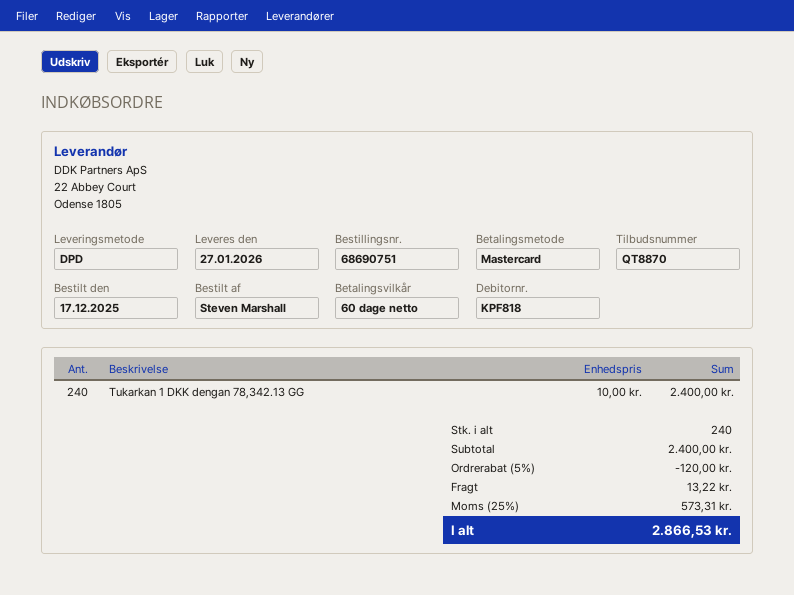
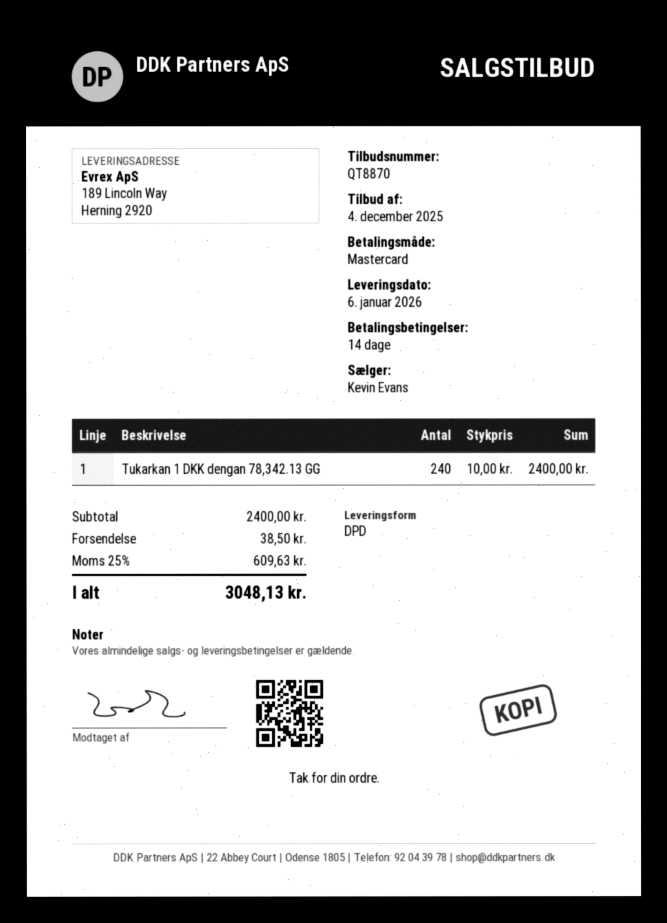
delivery date: 2026-01-27 -> 2026-01-06
payment terms: 60 days -> 14 days
discount: 5% = 120.00 -> none
shipping: 13.22 -> 38.50
tax: 25% = 573.31 -> 25% = 609.63
total: 2866.53 -> 3048.13

